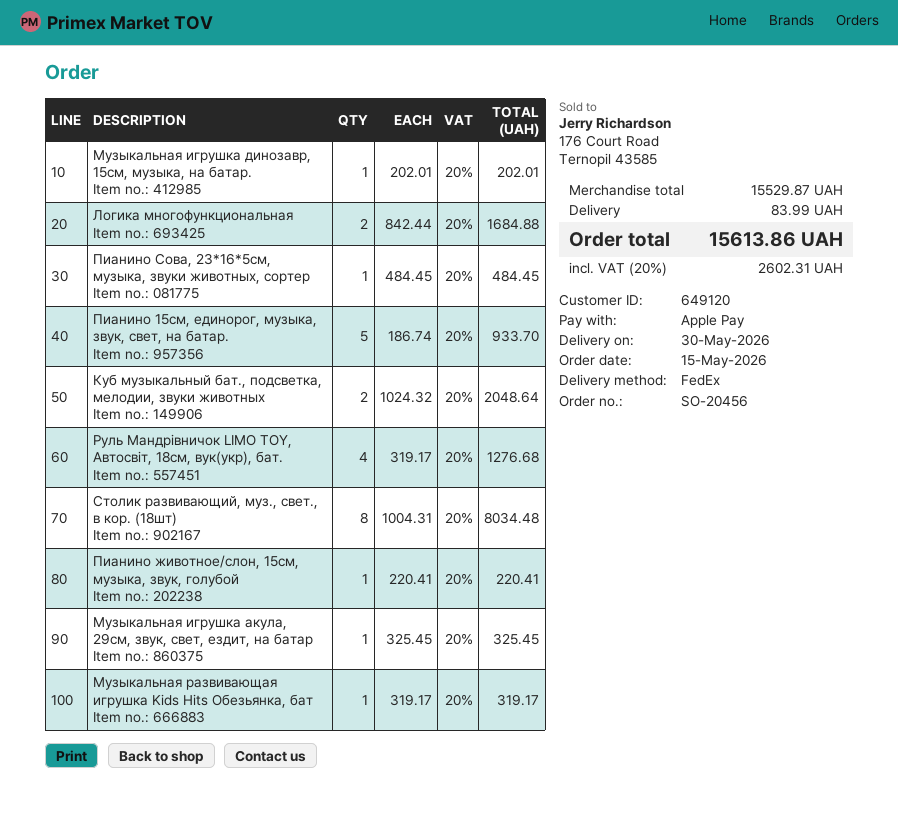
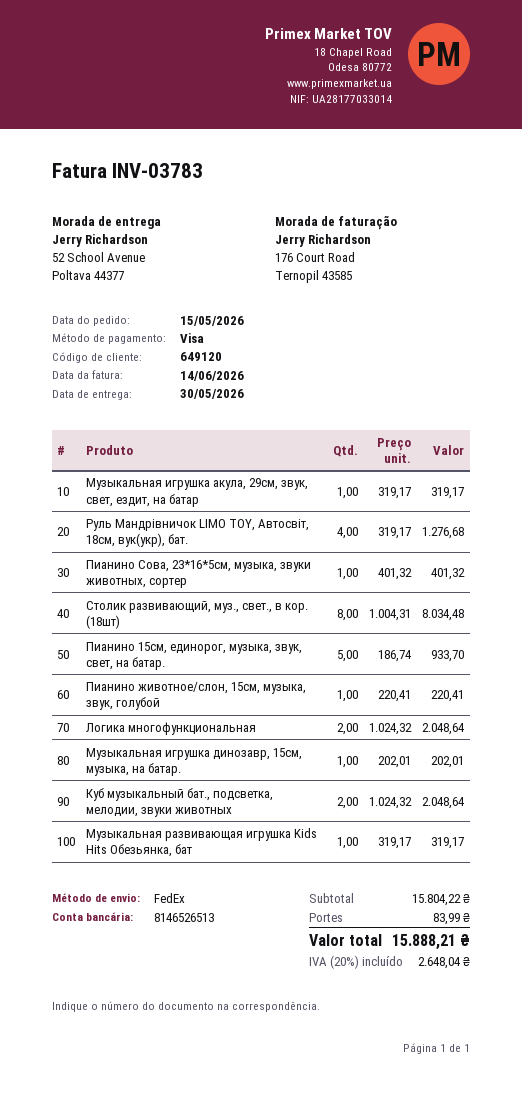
payment method: Apple Pay -> Visa
Логика многофункциональная: 2 x 842.44 = 1684.88 -> 2 x 1024.32 = 2048.64
Пианино Сова, 23*16*5см, музыка, звуки животных, сортер: 1 x 484.45 = 484.45 -> 1 x 401.32 = 401.32
Музыкальная игрушка акула, 29см, звук, свет, ездит, на батар: 1 x 325.45 = 325.45 -> 1 x 319.17 = 319.17
subtotal: 15529.87 -> 15804.22
tax: 20% = 2602.31 -> 20% = 2648.04
total: 15613.86 -> 15888.21

